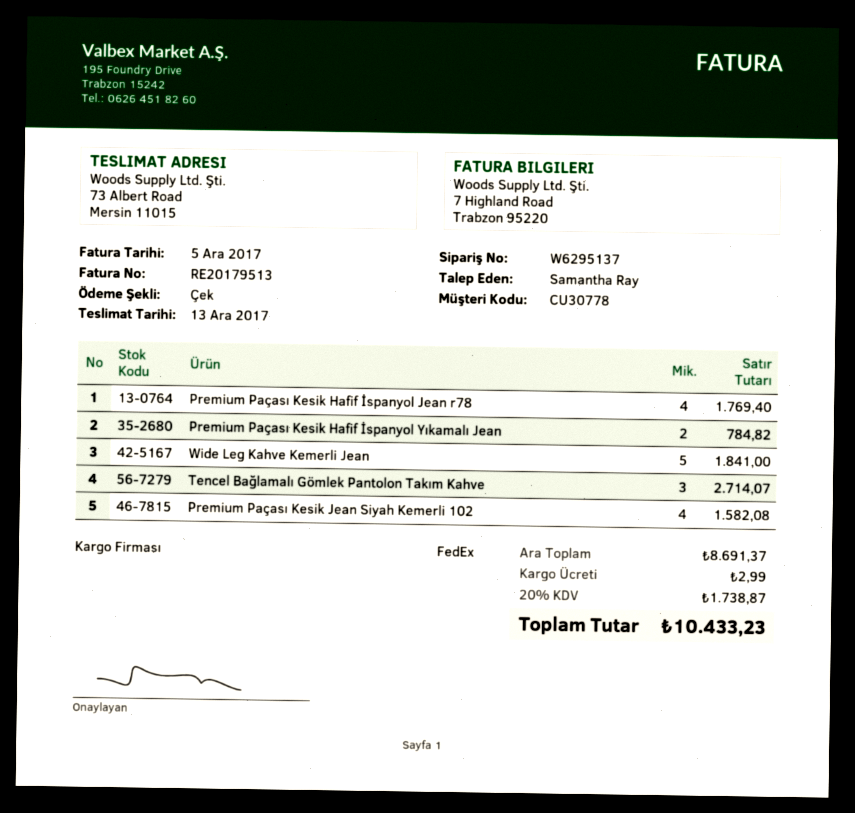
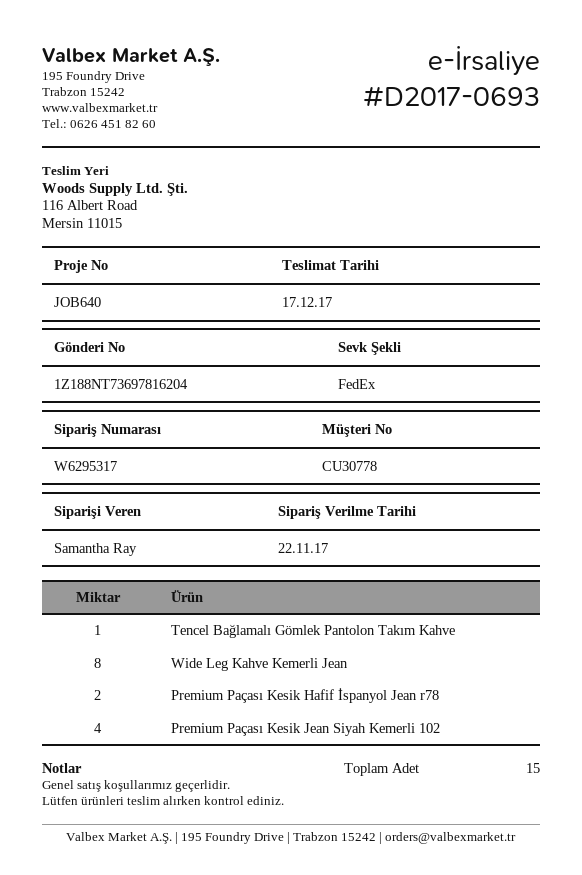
order number: W6295137 -> W6295317
delivery date: 2017-12-13 -> 2017-12-17
ship to: 73 Albert Road, Mersin 11015 -> 116 Albert Road, Mersin 11015
Premium Paçası Kesik Hafif İspanyol Jean r78: 4 -> 2
Premium Paçası Kesik Hafif İspanyol Yıkamalı Jean: 2 -> none
Wide Leg Kahve Kemerli Jean: 5 -> 8
Tencel Bağlamalı Gömlek Pantolon Takım Kahve: 3 -> 1

